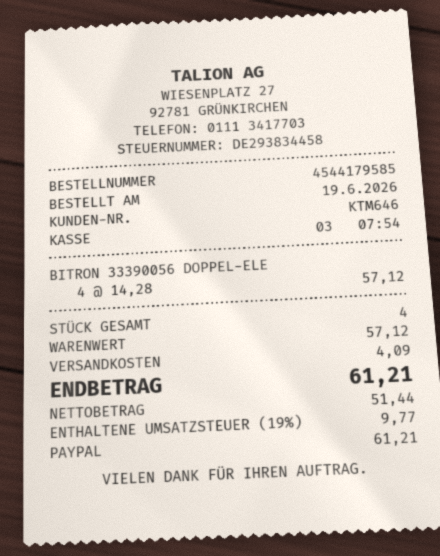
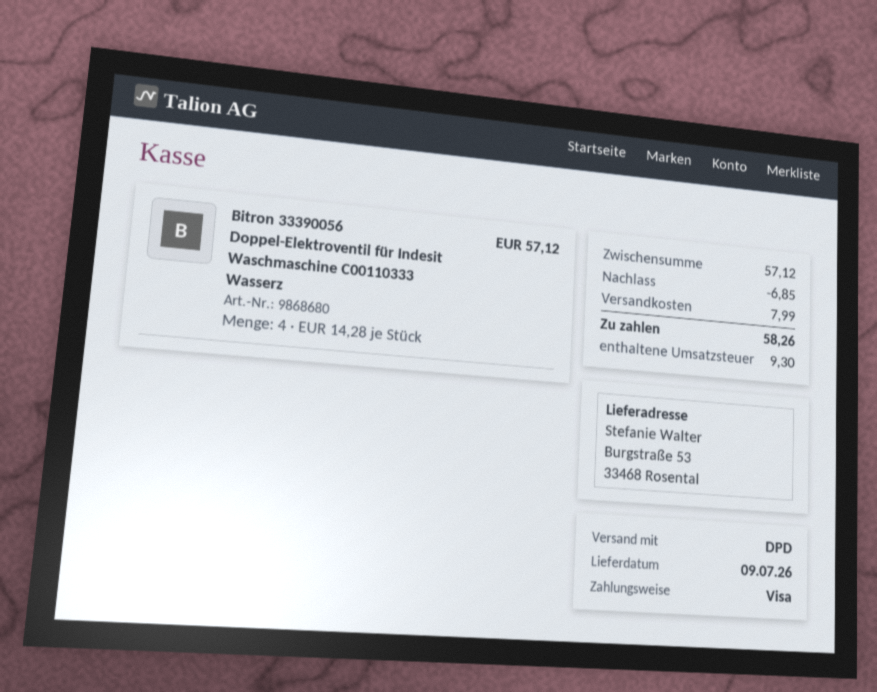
payment method: PayPal -> Visa
discount: none -> 6.85
shipping: 4.09 -> 7.99
tax: 9.77 -> 9.30
total: 61.21 -> 58.26

